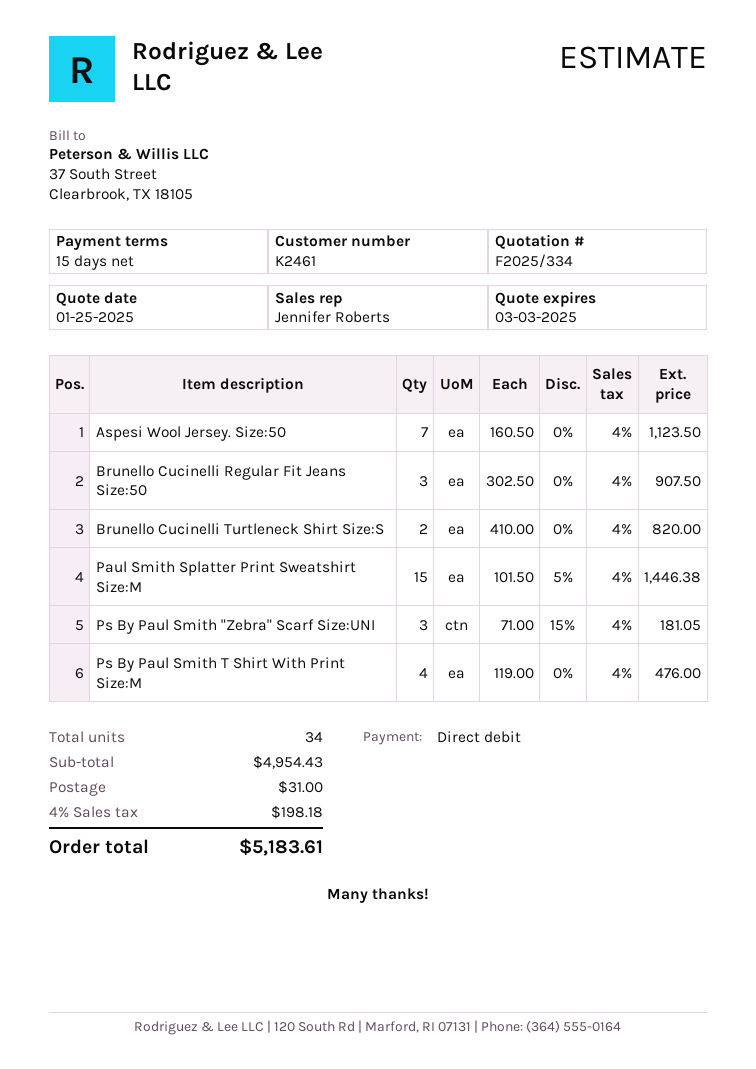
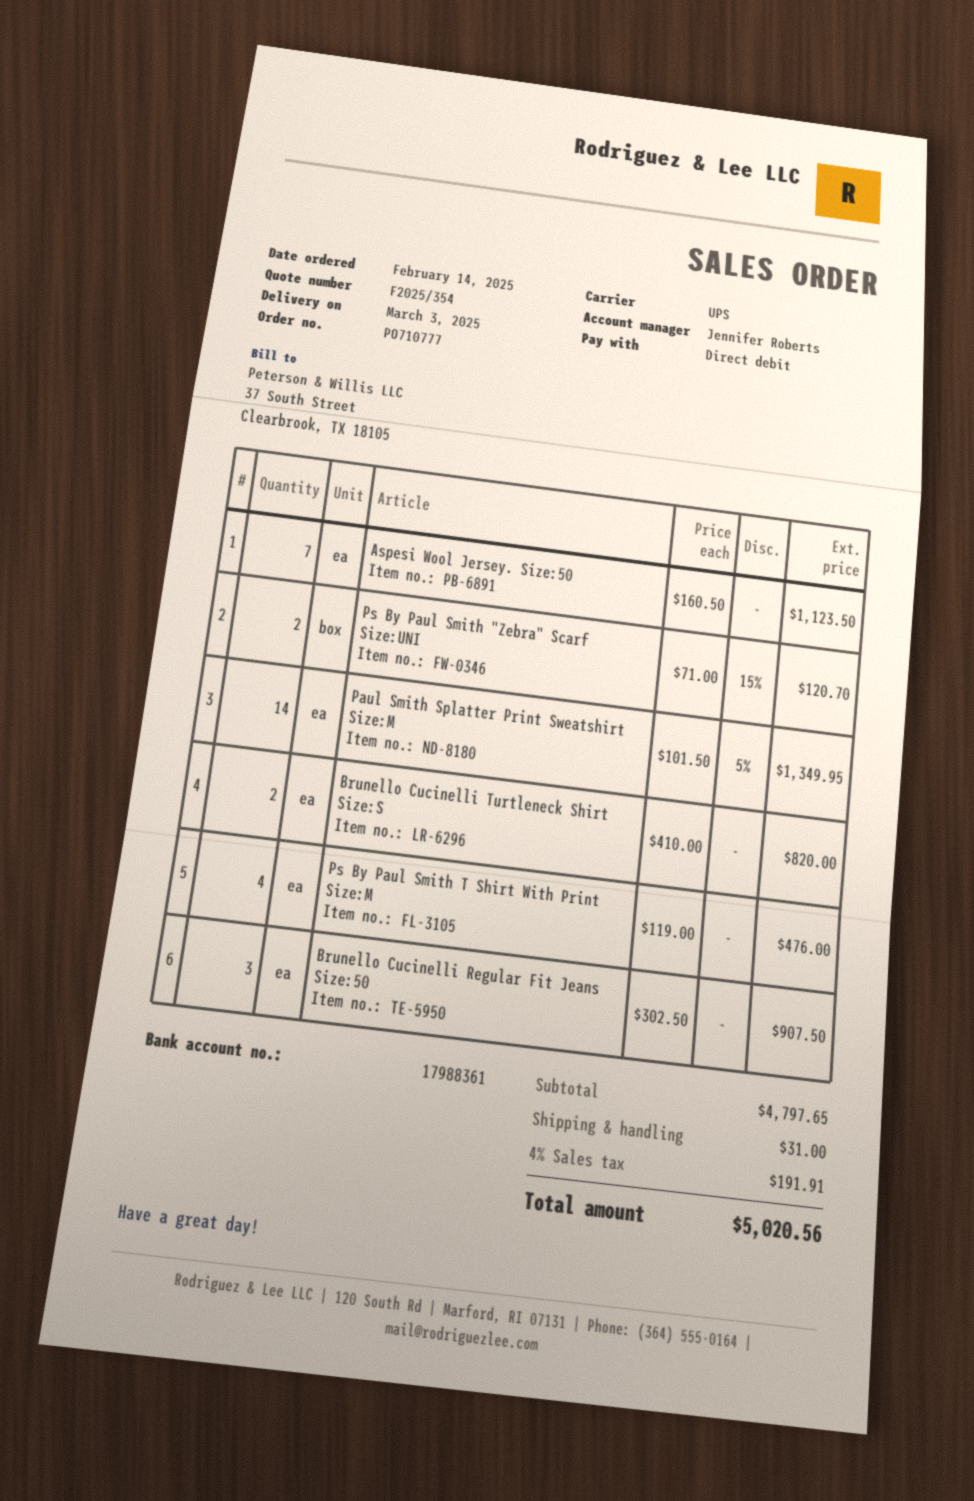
quote number: F2025/334 -> F2025/354
Paul Smith Splatter Print Sweatshirt Size:M: 15 x 101.50 - 5% = 1446.38 -> 14 x 101.50 - 5% = 1349.95
Ps By Paul Smith "Zebra" Scarf Size:UNI: 3 x 71.00 - 15% = 181.05 -> 2 x 71.00 - 15% = 120.70
subtotal: 4954.43 -> 4797.65
tax: 4% = 198.18 -> 4% = 191.91
total: 5183.61 -> 5020.56

